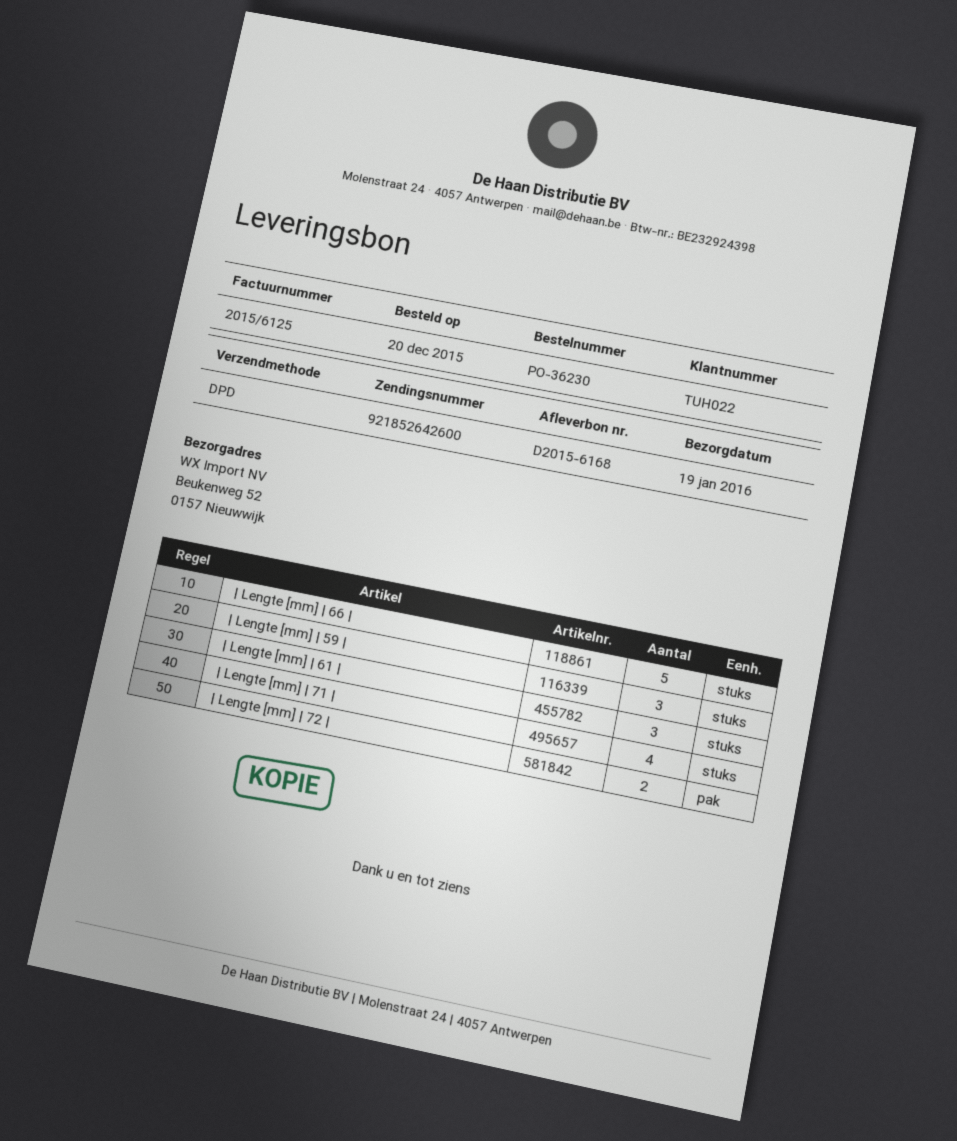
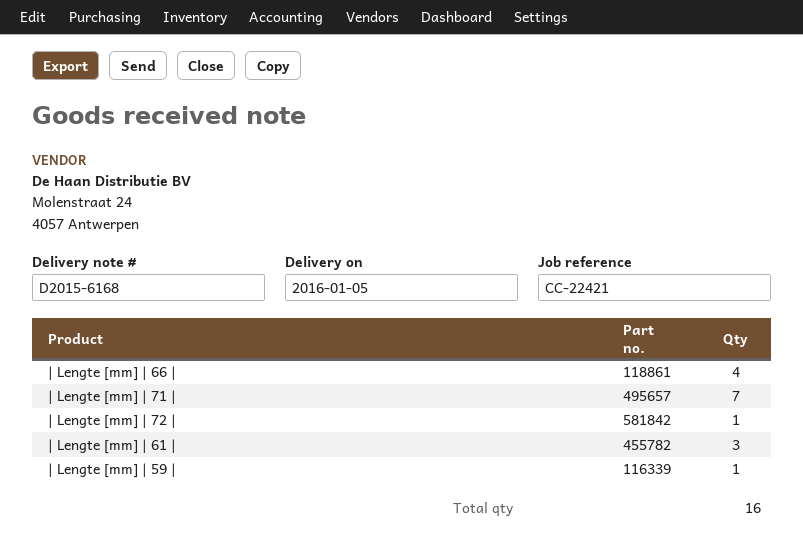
delivery date: 2016-01-19 -> 2016-01-05
| Lengte [mm] | 66 |: 5 -> 4
| Lengte [mm] | 59 |: 3 -> 1
| Lengte [mm] | 71 |: 4 -> 7
| Lengte [mm] | 72 |: 2 -> 1

